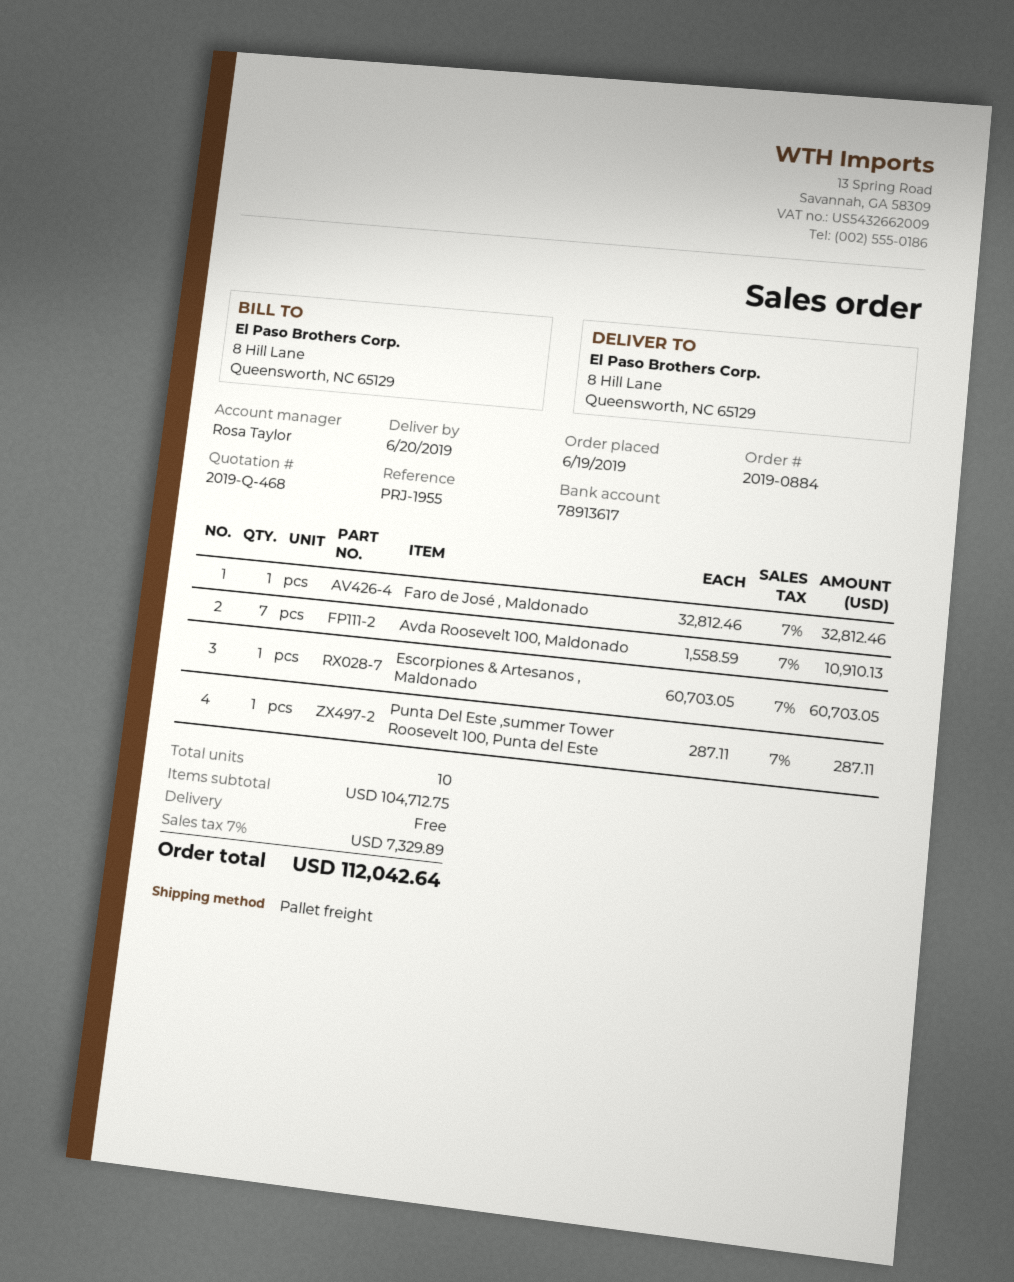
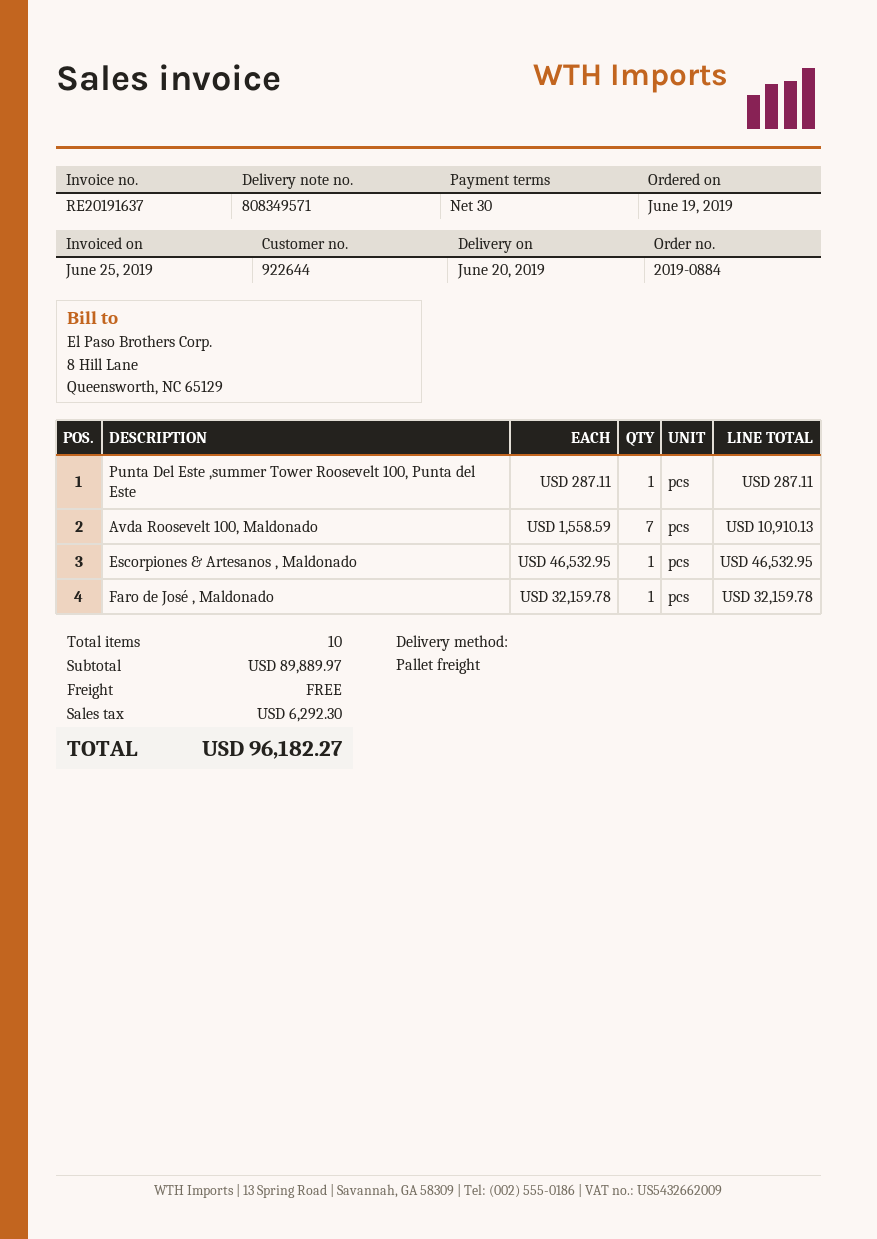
Faro de José , Maldonado: 1 x 32812.46 = 32812.46 -> 1 x 32159.78 = 32159.78
Escorpiones & Artesanos , Maldonado: 1 x 60703.05 = 60703.05 -> 1 x 46532.95 = 46532.95
subtotal: 104712.75 -> 89889.97
tax: 7329.89 -> 6292.30
total: 112042.64 -> 96182.27

